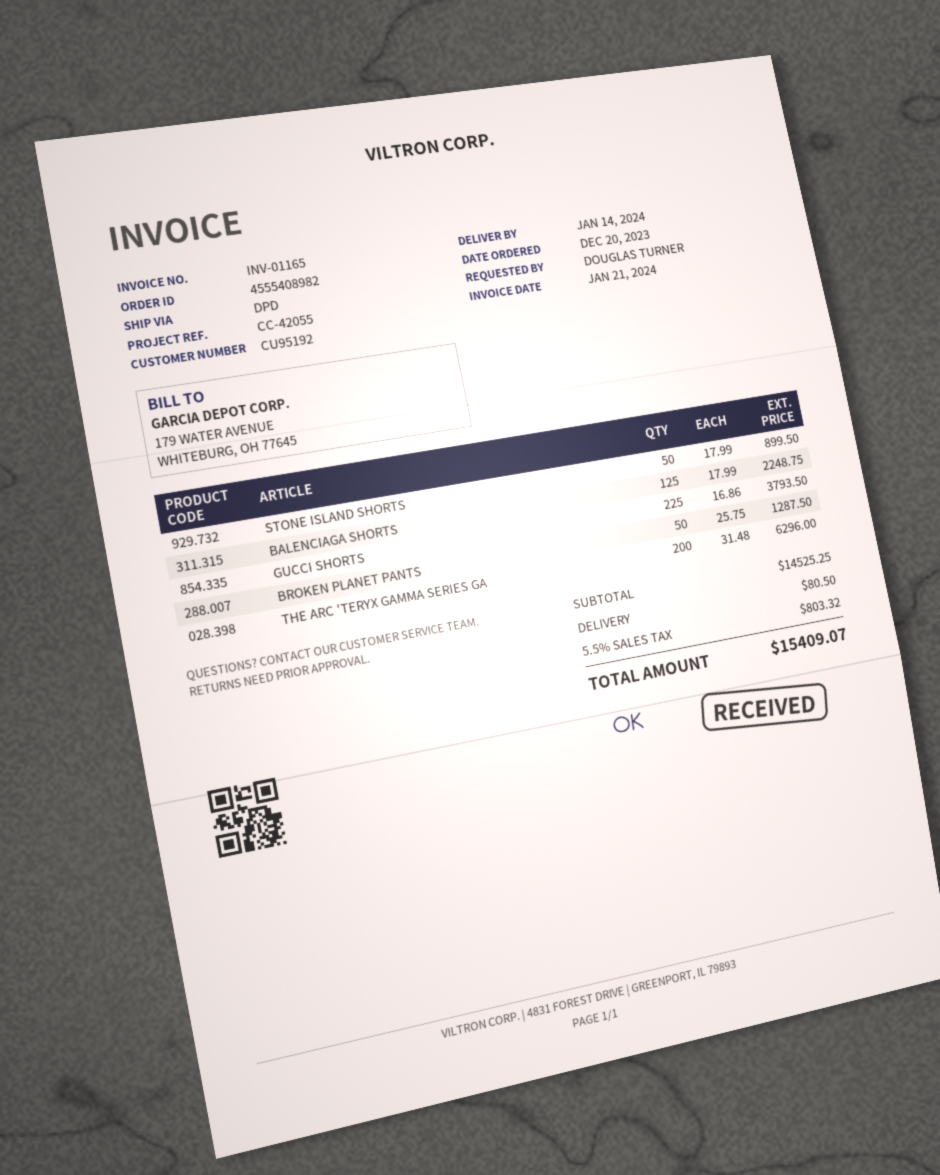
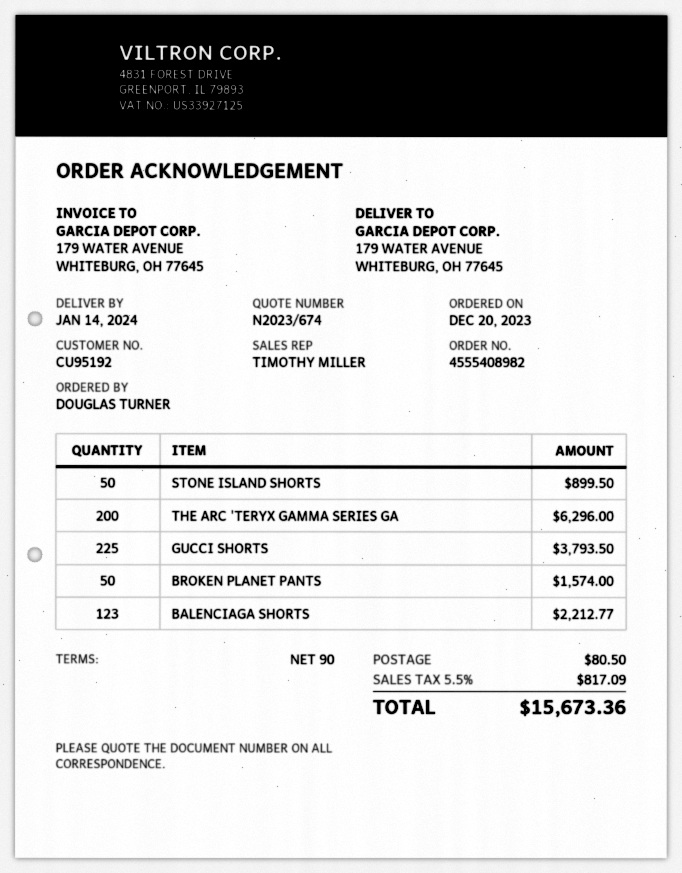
BALENCIAGA SHORTS: 125 for 2248.75 -> 123 for 2212.77
BROKEN PLANET PANTS: 50 for 1287.50 -> 50 for 1574.00
tax: 5.5% = 803.32 -> 5.5% = 817.09
total: 15409.07 -> 15673.36

